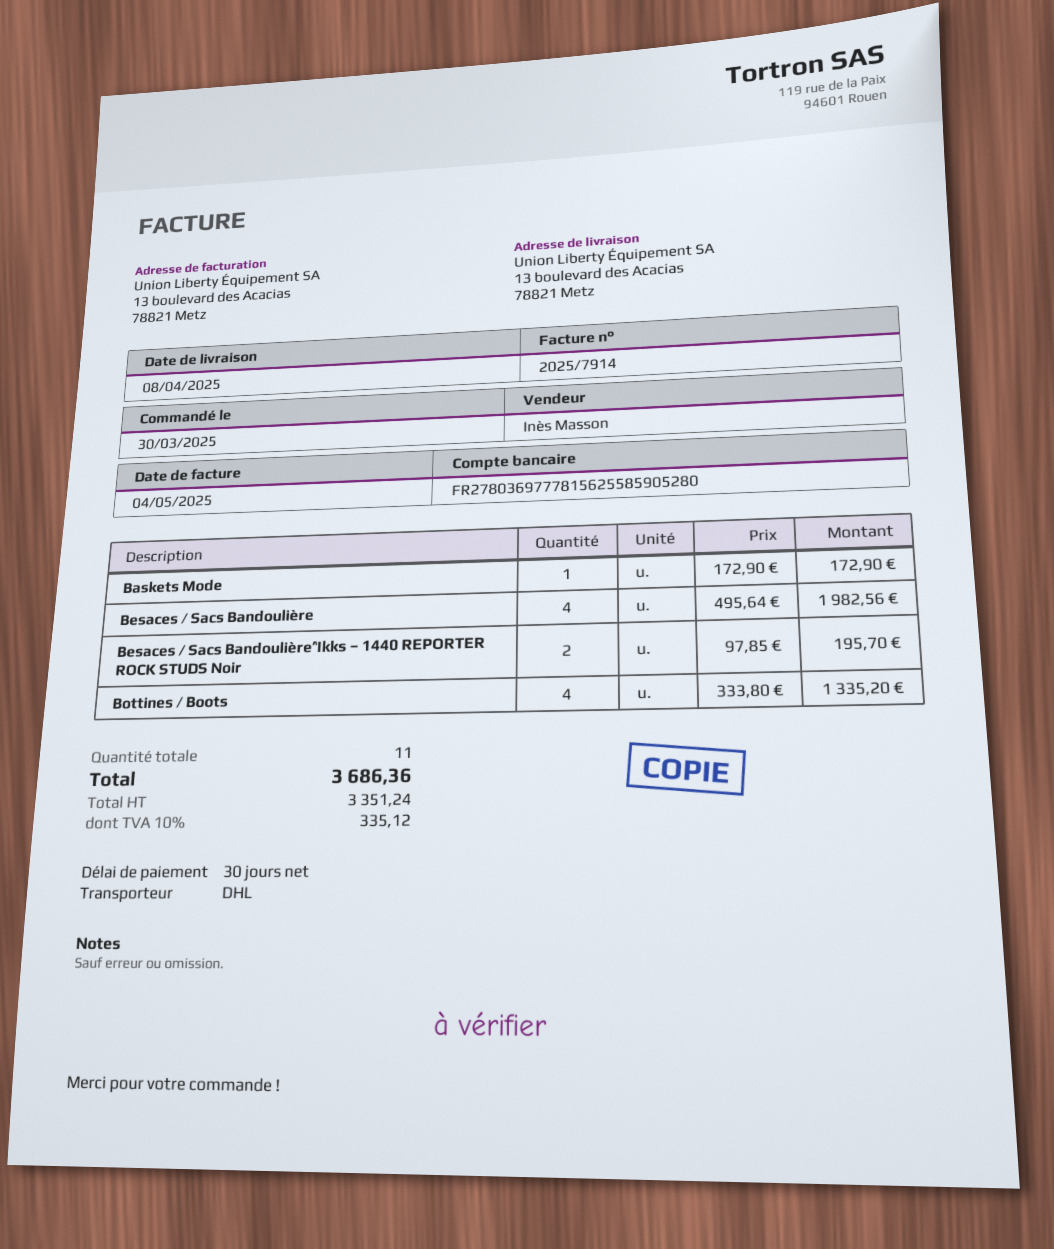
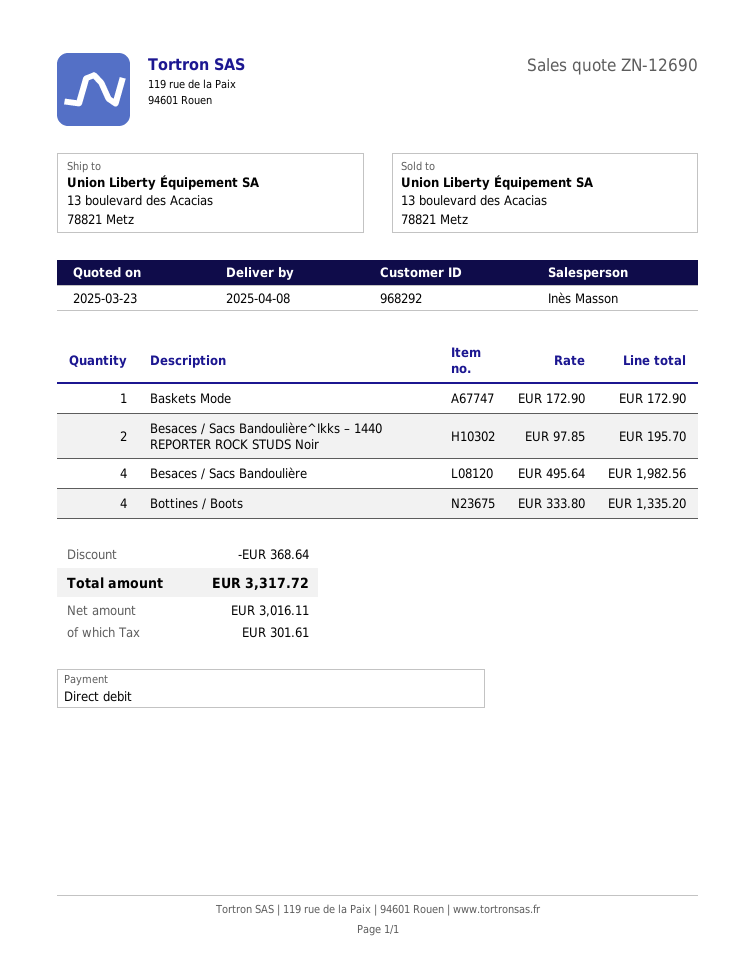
discount: none -> 368.64
net: 3351.24 -> 3016.11
tax: 335.12 -> 301.61
total: 3686.36 -> 3317.72

